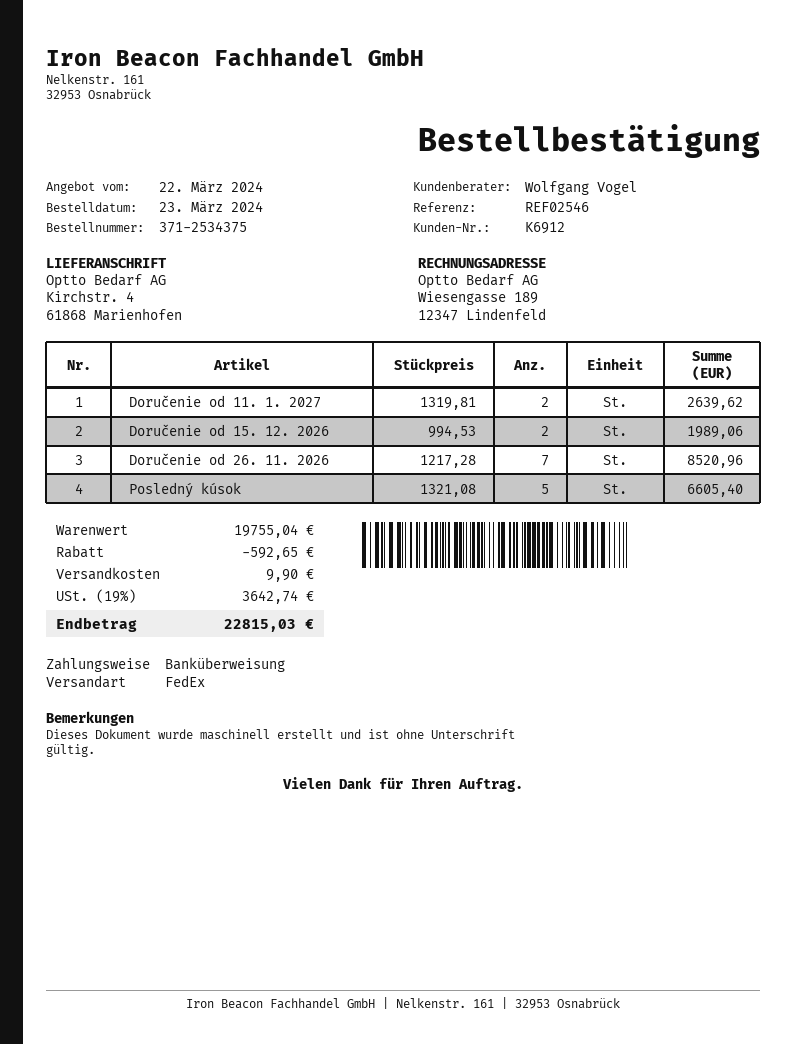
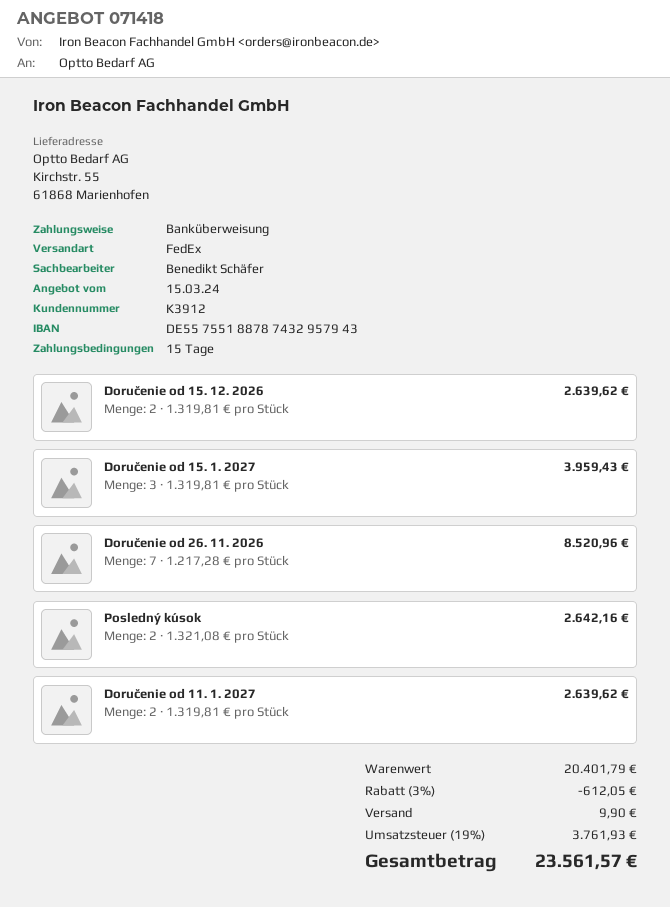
quote date: 2024-03-22 -> 2024-03-15
customer number: K6912 -> K3912
sales rep: Wolfgang Vogel -> Benedikt Schäfer
ship to: Kirchstr. 4, 61868 Marienhofen -> Kirchstr. 55, 61868 Marienhofen
Doručenie od 15. 12. 2026: 2 x 994.53 = 1989.06 -> 2 x 1319.81 = 2639.62
Posledný kúsok: 5 x 1321.08 = 6605.40 -> 2 x 1321.08 = 2642.16
Doručenie od 15. 1. 2027: none -> 3 x 1319.81 = 3959.43
subtotal: 19755.04 -> 20401.79
discount: 592.65 -> 612.05
tax: 19% = 3642.74 -> 19% = 3761.93
total: 22815.03 -> 23561.57

